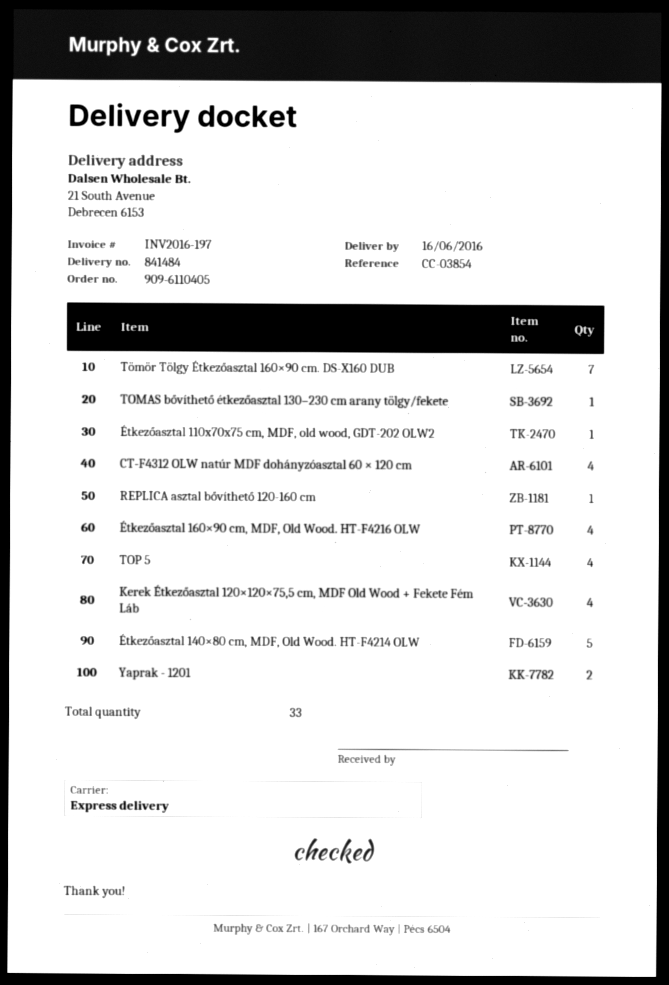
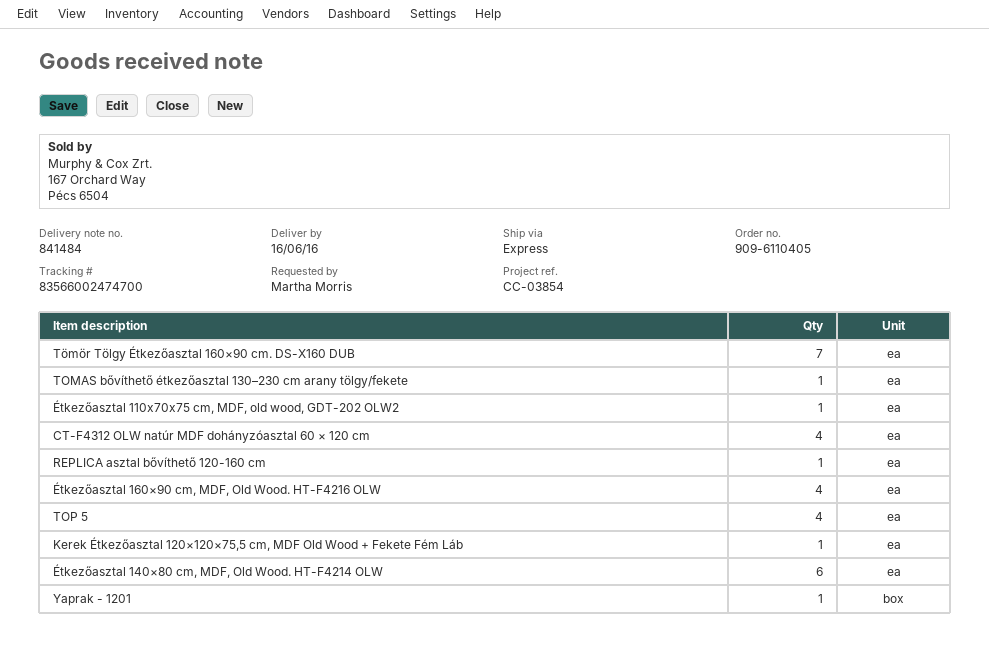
Kerek Étkezőasztal 120×120×75,5 cm, MDF Old Wood + Fekete Fém Láb: 4 -> 1
Étkezőasztal 140×80 cm, MDF, Old Wood. HT-F4214 OLW: 5 -> 6
Yaprak - 1201: 2 -> 1

